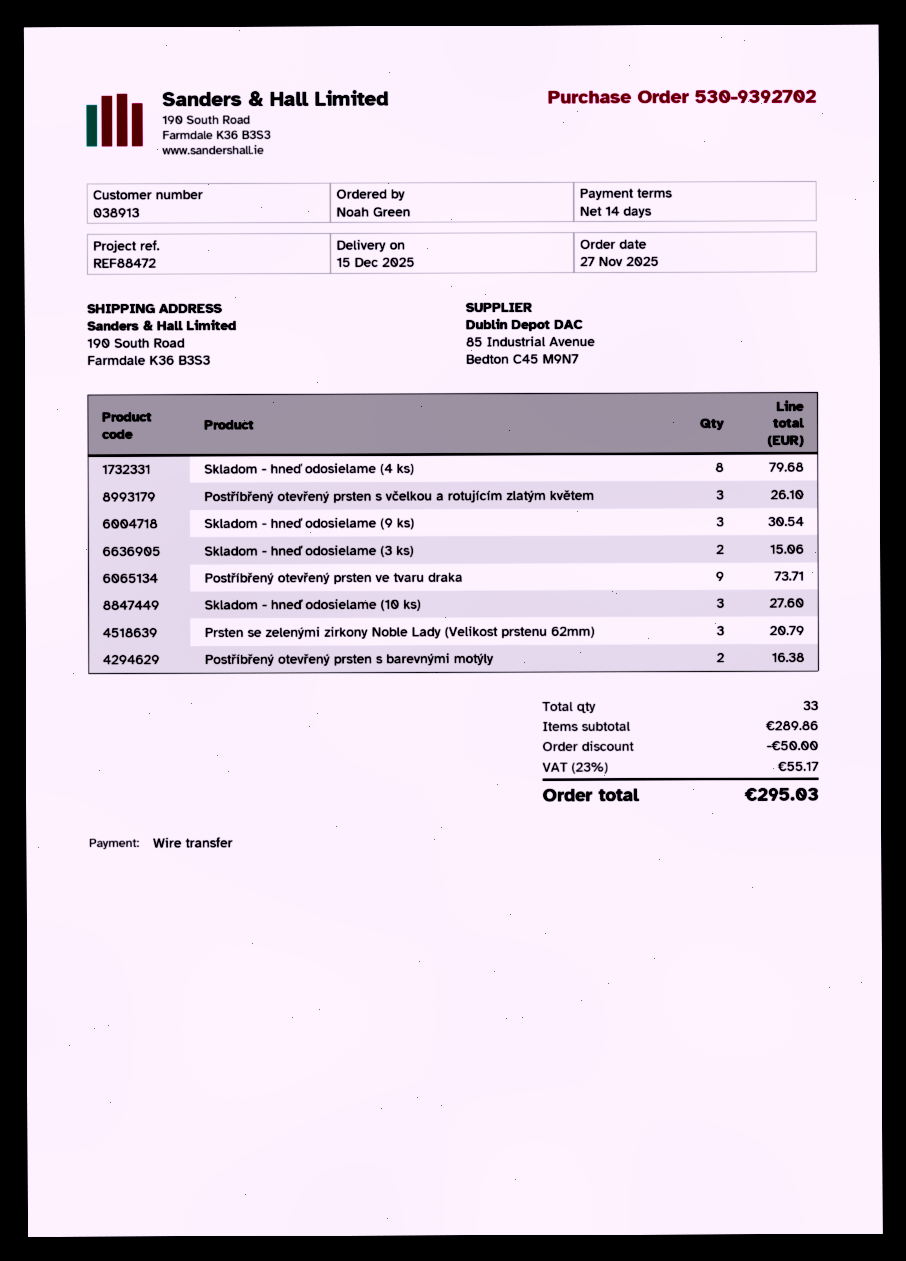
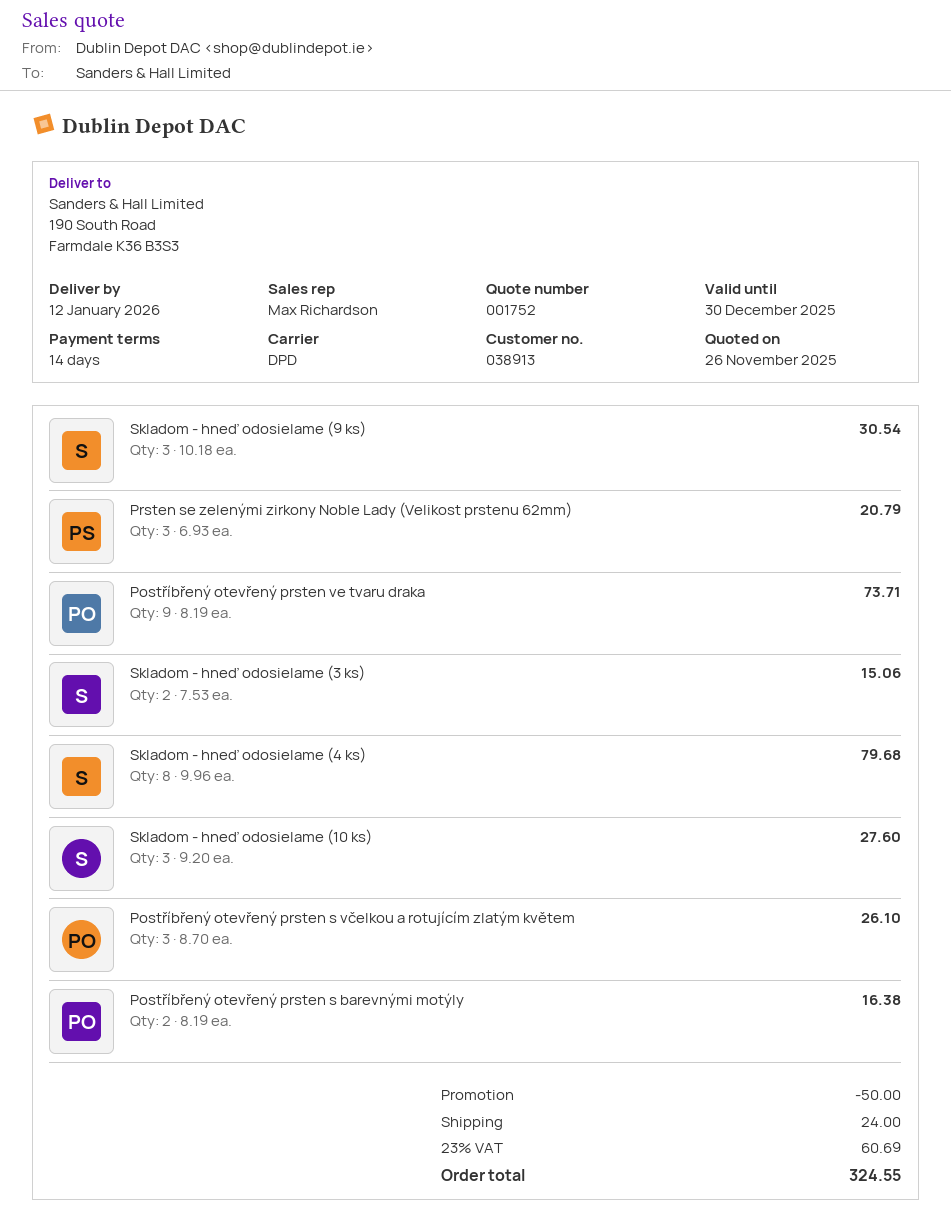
delivery date: 2025-12-15 -> 2026-01-12
shipping: none -> 24.00
tax: 23% = 55.17 -> 23% = 60.69
total: 295.03 -> 324.55

